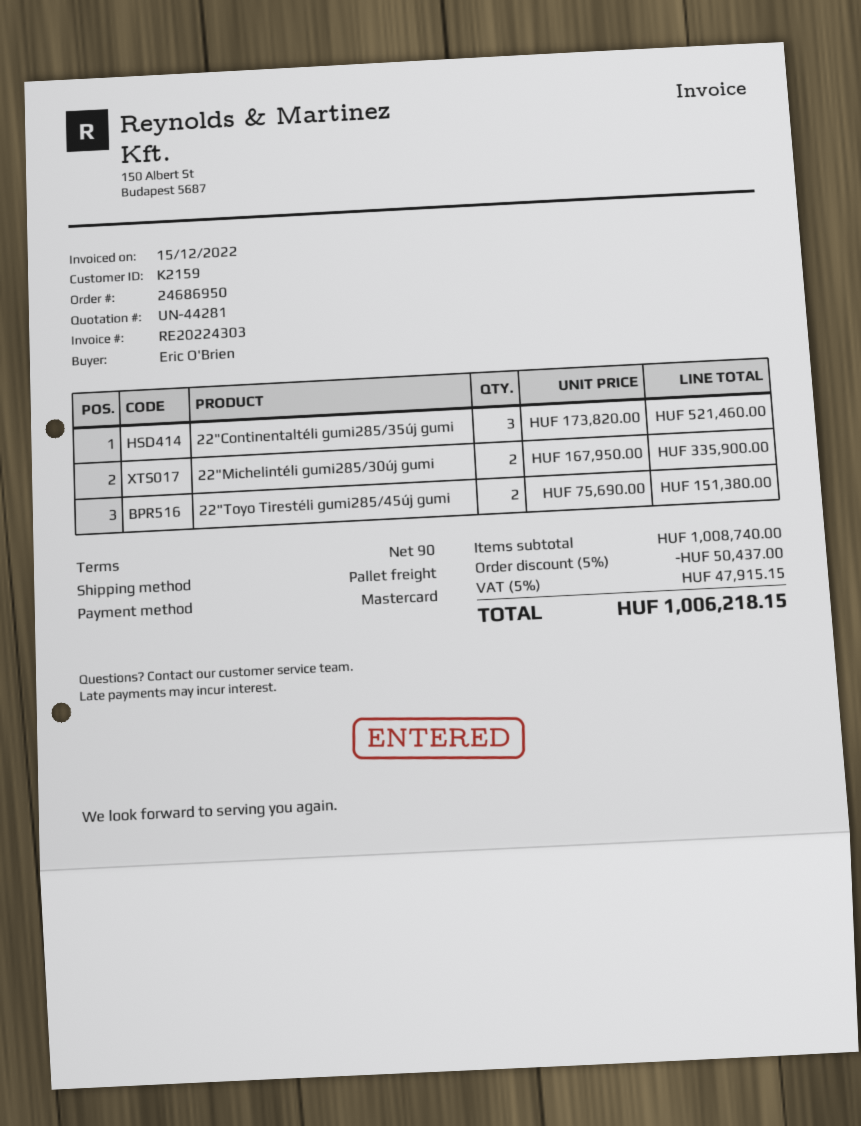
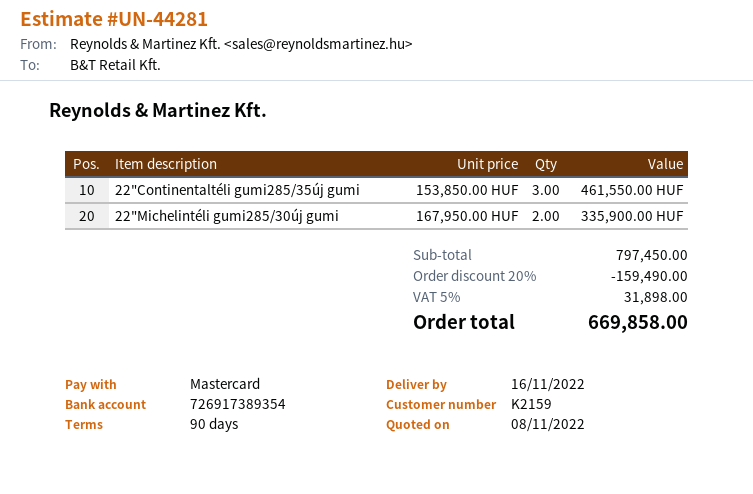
22"Continentaltéli gumi285/35új gumi: 3 x 173820.00 = 521460.00 -> 3 x 153850.00 = 461550.00
22"Toyo Tirestéli gumi285/45új gumi: 2 x 75690.00 = 151380.00 -> none
subtotal: 1008740.00 -> 797450.00
discount: 5% = 50437.00 -> 20% = 159490.00
tax: 5% = 47915.15 -> 5% = 31898.00
total: 1006218.15 -> 669858.00

